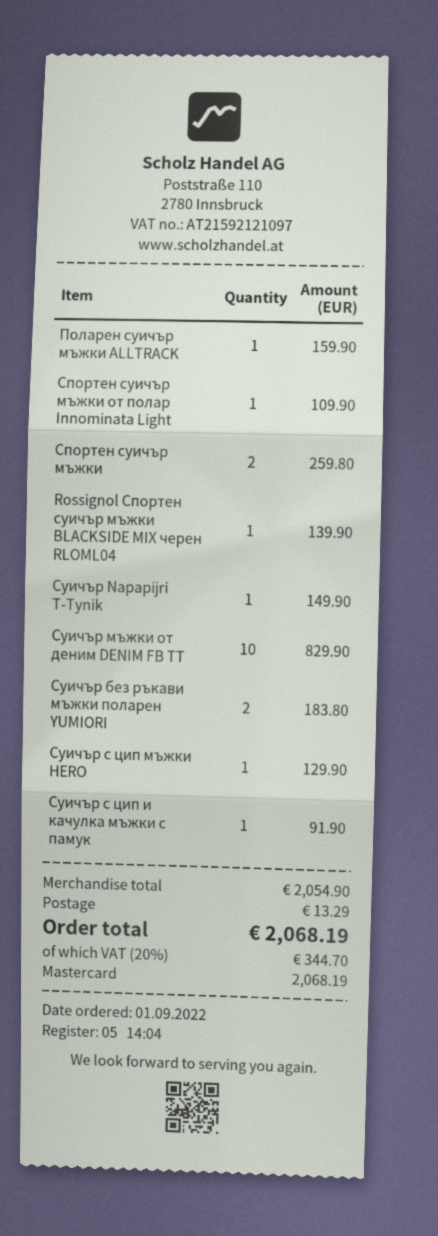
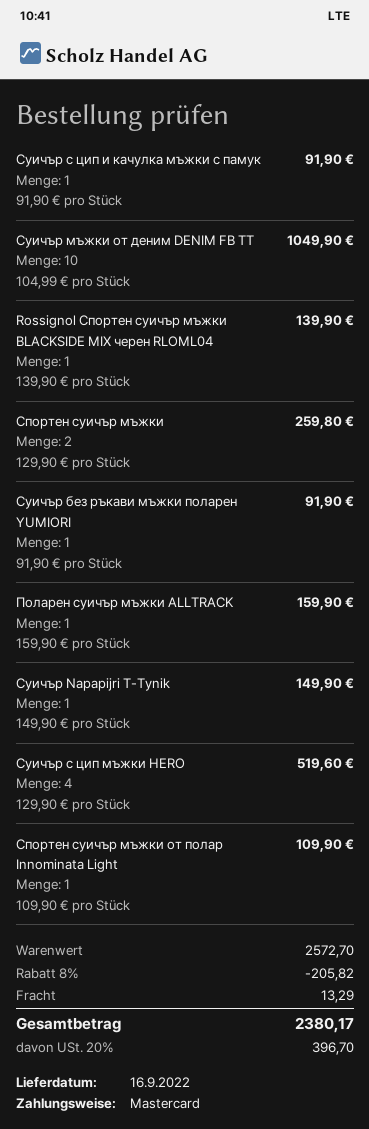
Суичър мъжки от деним DENIM FB TT: 10 for 829.90 -> 10 for 1049.90
Суичър без ръкави мъжки поларен YUMIORI: 2 for 183.80 -> 1 for 91.90
Суичър с цип мъжки HERO: 1 for 129.90 -> 4 for 519.60
subtotal: 2054.90 -> 2572.70
discount: none -> 8% = 205.82
tax: 20% = 344.70 -> 20% = 396.70
total: 2068.19 -> 2380.17

